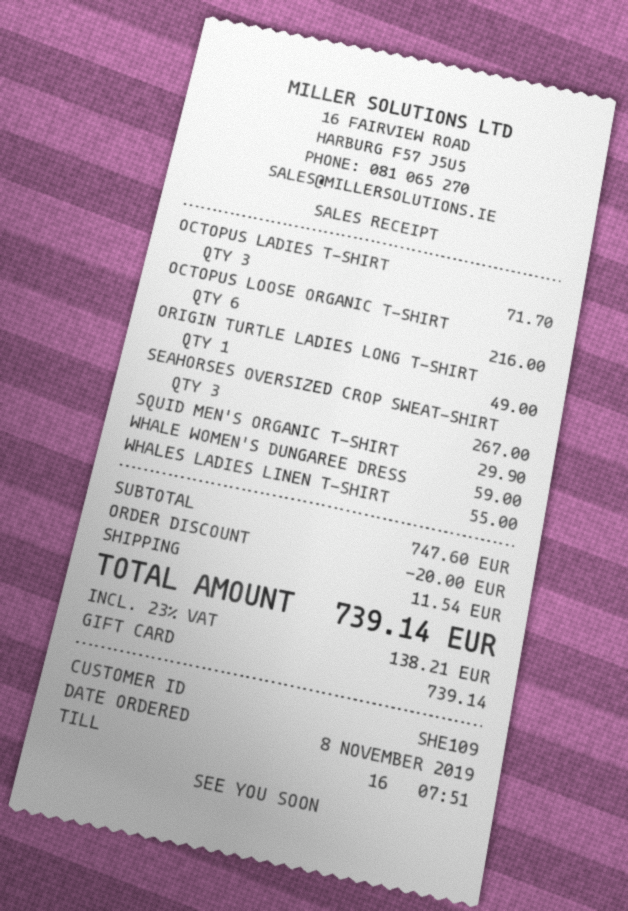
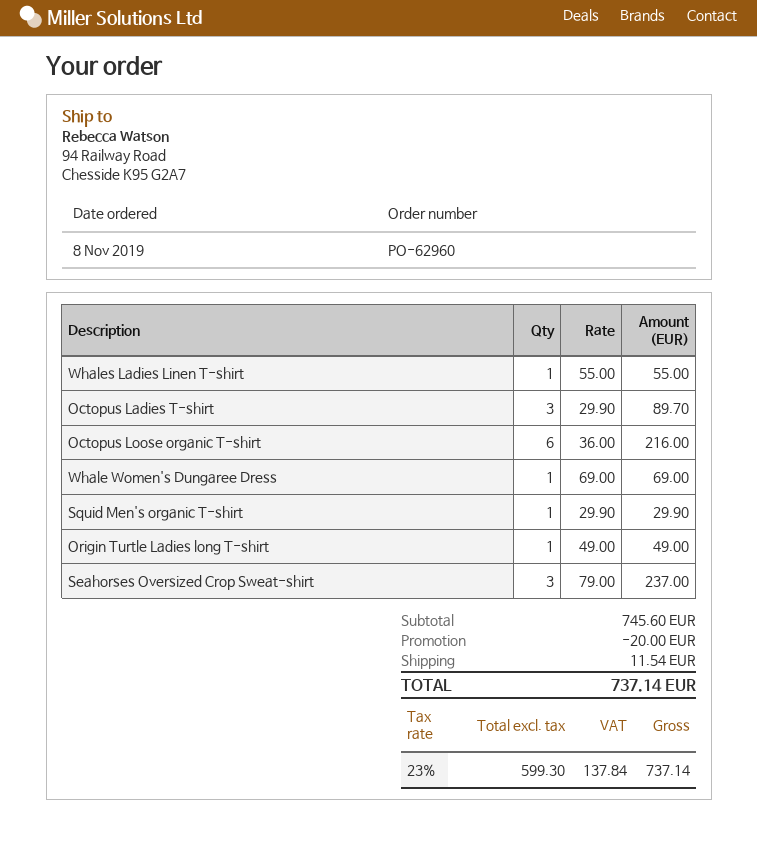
OCTOPUS LADIES T-SHIRT: 3 for 71.70 -> 3 for 89.70
SEAHORSES OVERSIZED CROP SWEAT-SHIRT: 3 for 267.00 -> 3 for 237.00
WHALE WOMEN'S DUNGAREE DRESS: 1 for 59.00 -> 1 for 69.00
subtotal: 747.60 -> 745.60
tax: 23% = 138.21 -> 23% = 137.84
total: 739.14 -> 737.14

